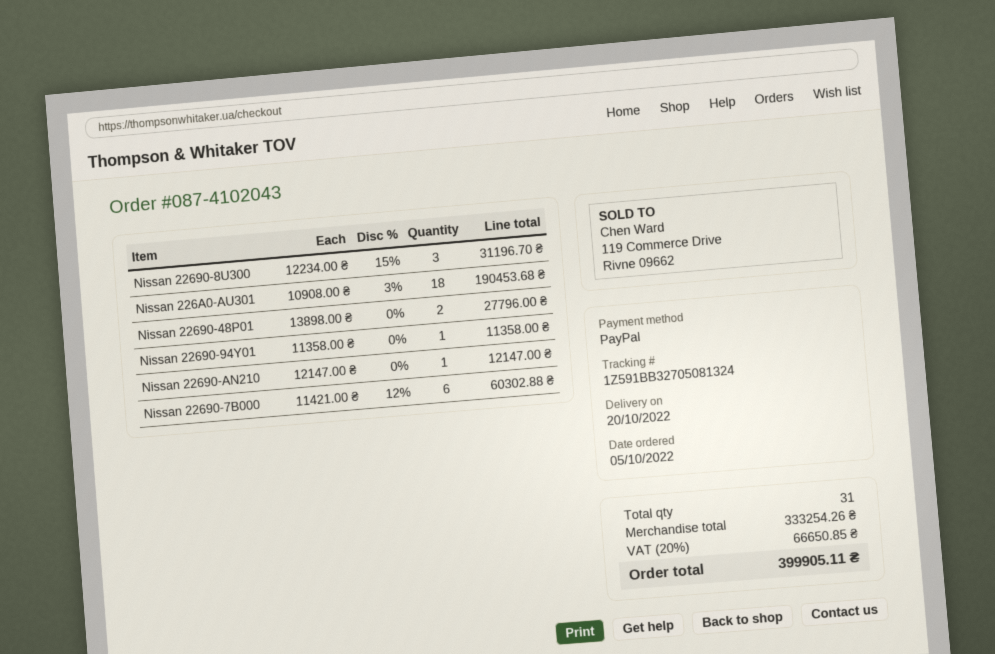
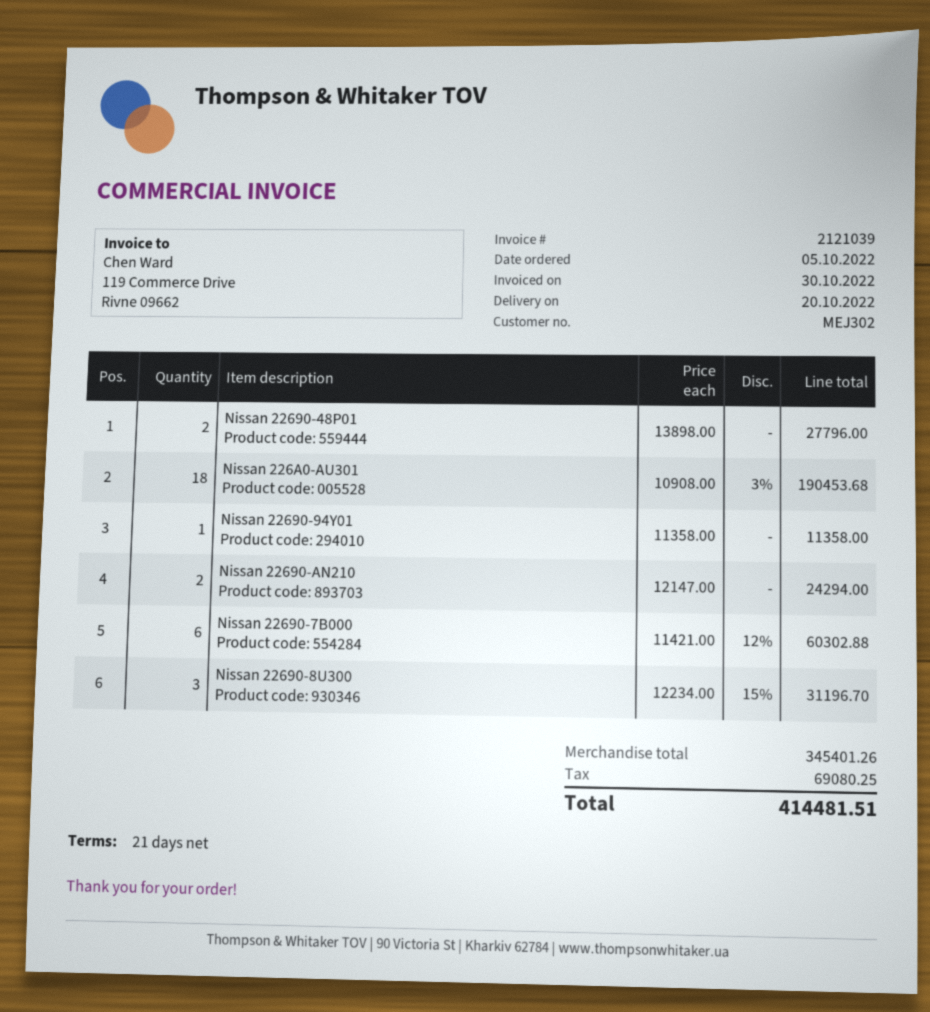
Nissan 22690-AN210: 1 x 12147.00 = 12147.00 -> 2 x 12147.00 = 24294.00
subtotal: 333254.26 -> 345401.26
tax: 66650.85 -> 69080.25
total: 399905.11 -> 414481.51

